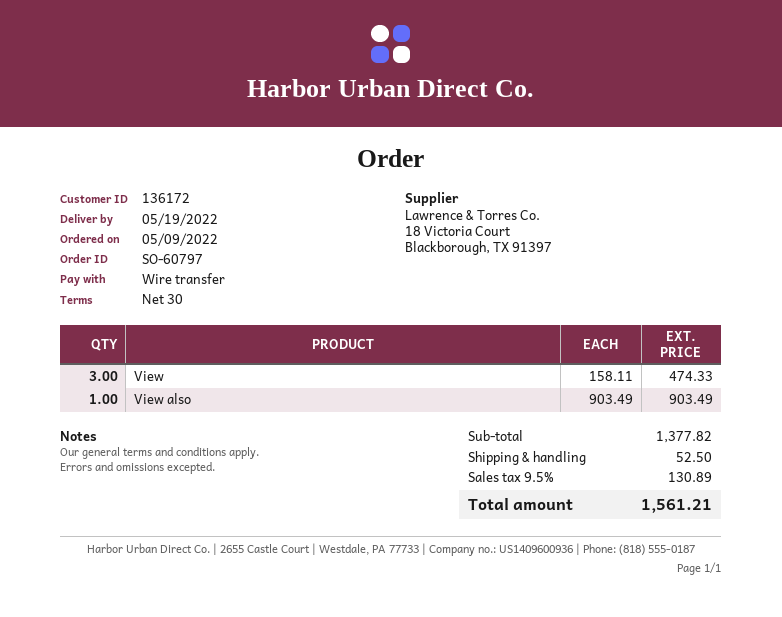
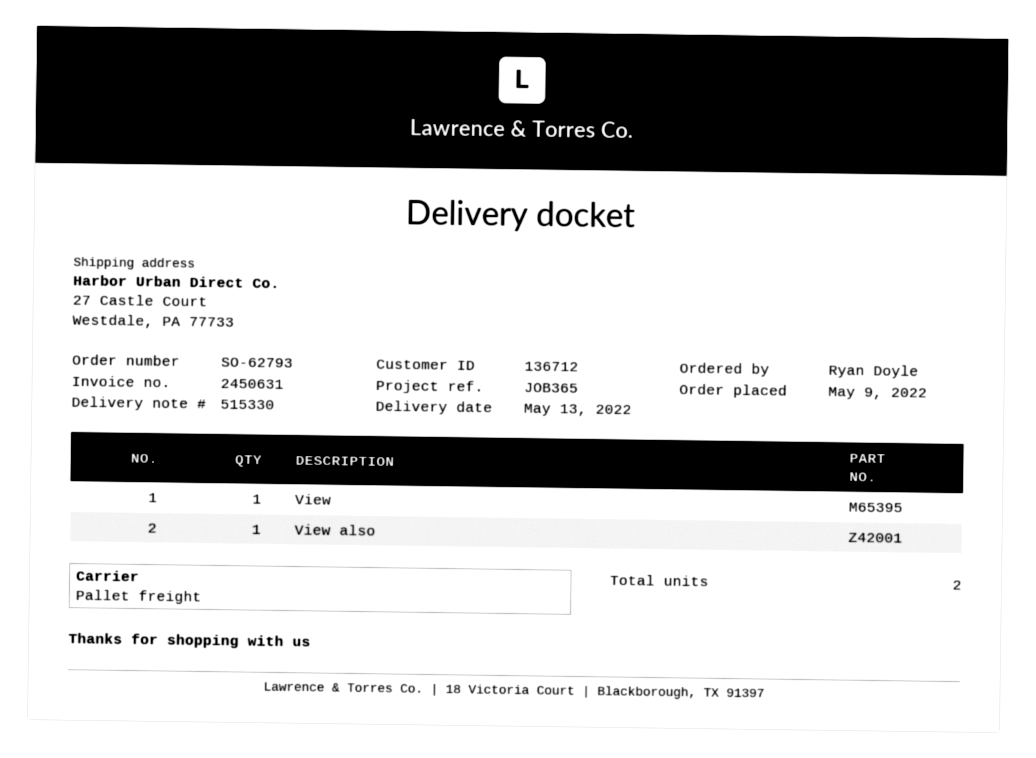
order number: SO-60797 -> SO-62793
delivery date: 2022-05-19 -> 2022-05-13
customer number: 136172 -> 136712
View: 3 -> 1

